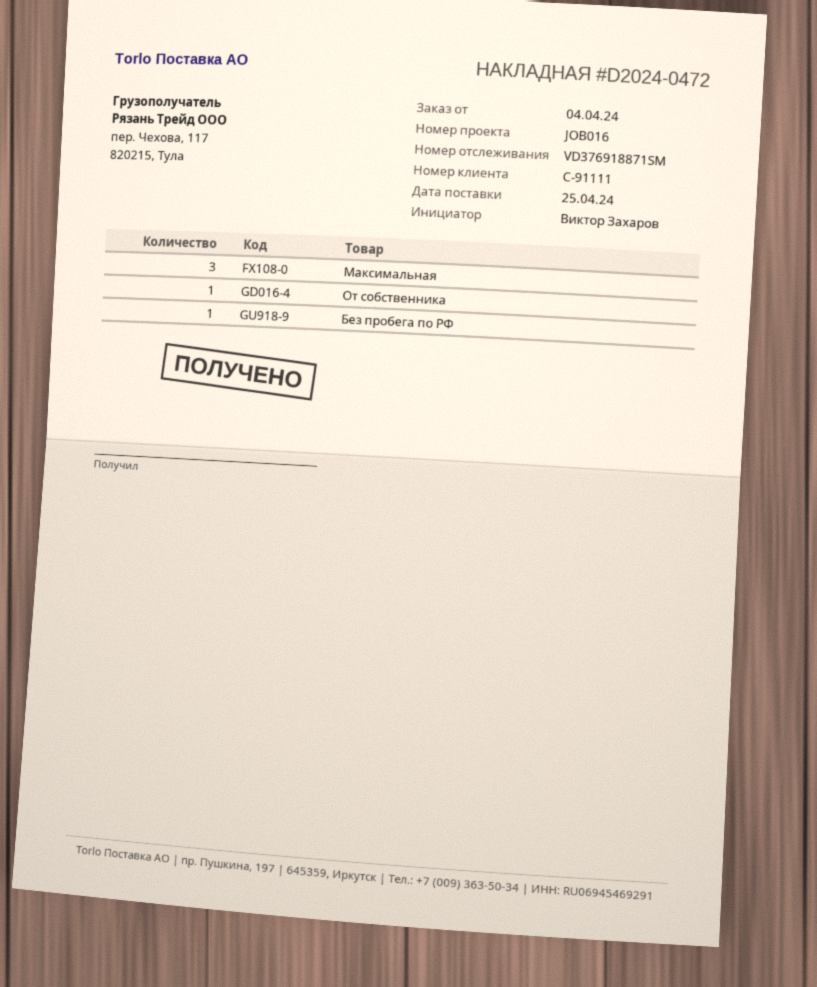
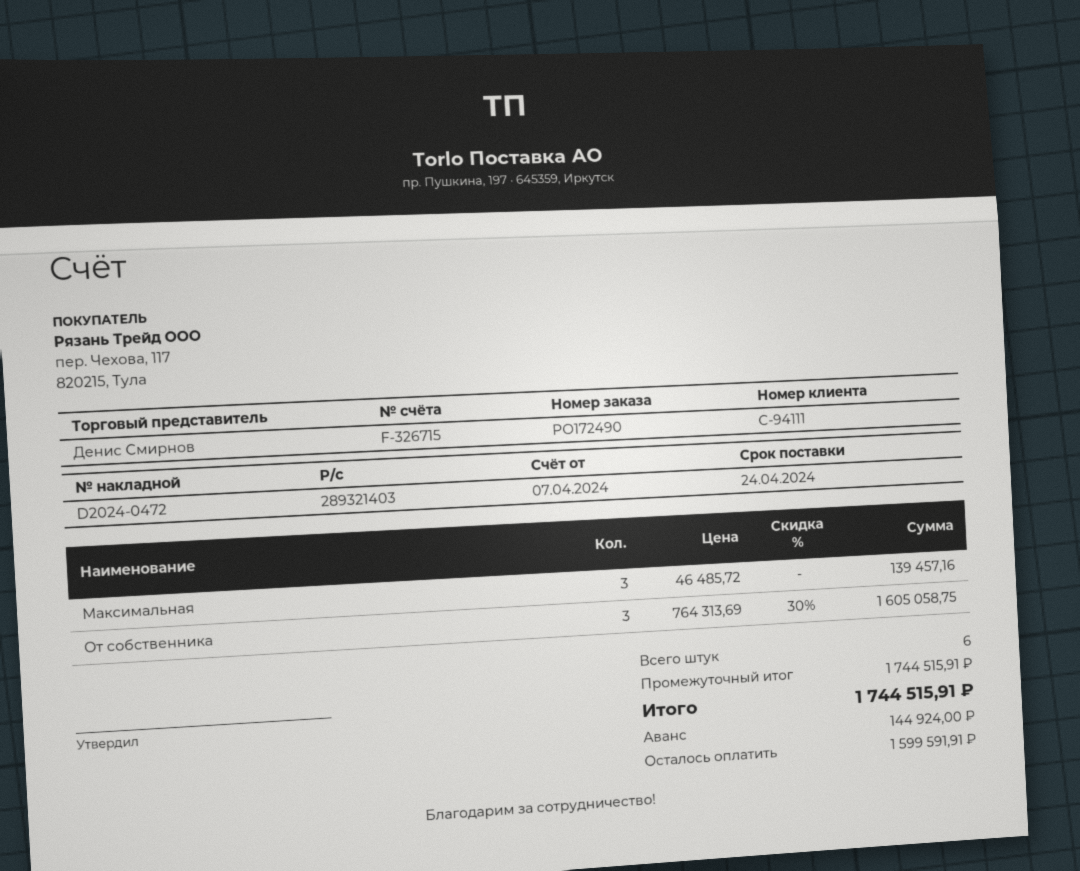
delivery date: 2024-04-25 -> 2024-04-24
customer number: C-91111 -> C-94111
От собственника: 1 -> 3
Без пробега по РФ: 1 -> none

